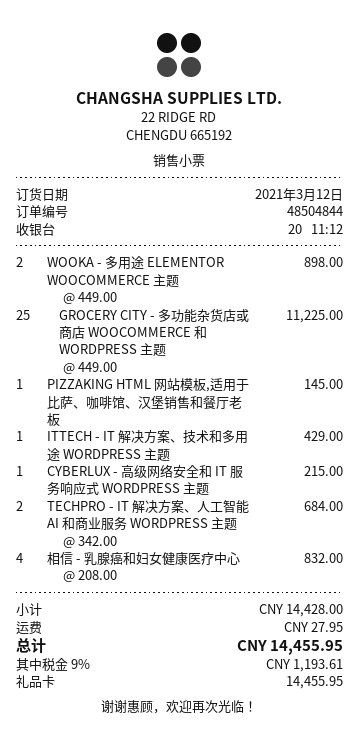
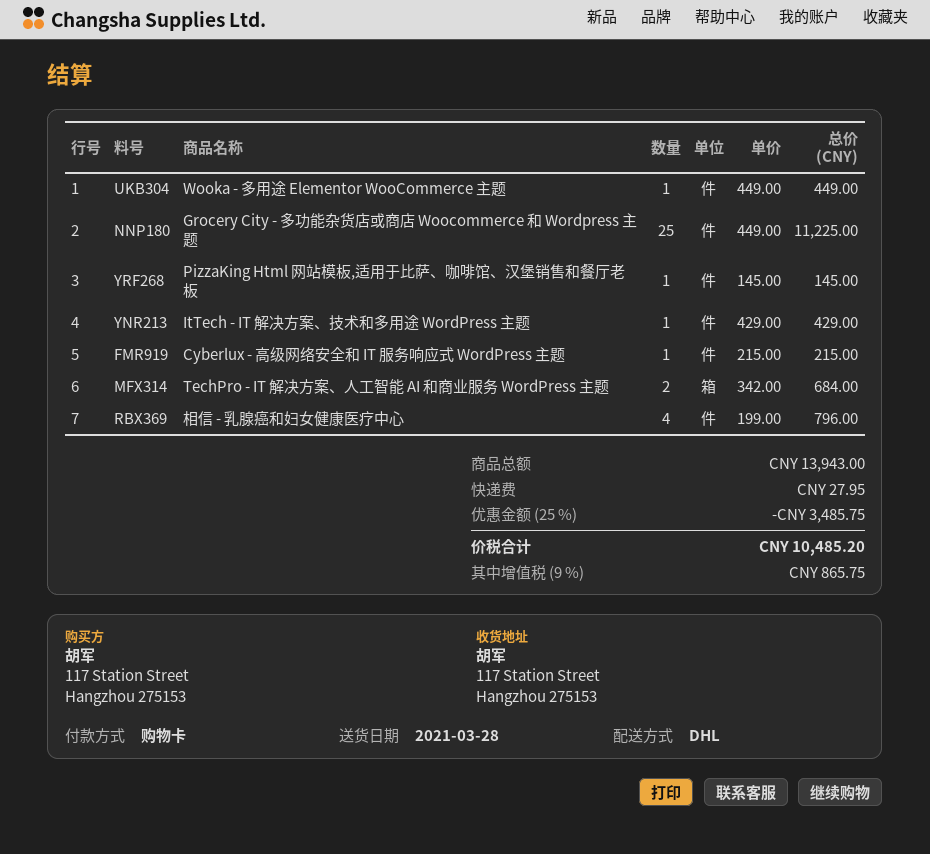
WOOKA - 多用途 ELEMENTOR WOOCOMMERCE 主题: 2 x 449.00 = 898.00 -> 1 x 449.00 = 449.00
相信 - 乳腺癌和妇女健康医疗中心: 4 x 208.00 = 832.00 -> 4 x 199.00 = 796.00
subtotal: 14428.00 -> 13943.00
discount: none -> 25% = 3485.75
tax: 9% = 1193.61 -> 9% = 865.75
total: 14455.95 -> 10485.20

